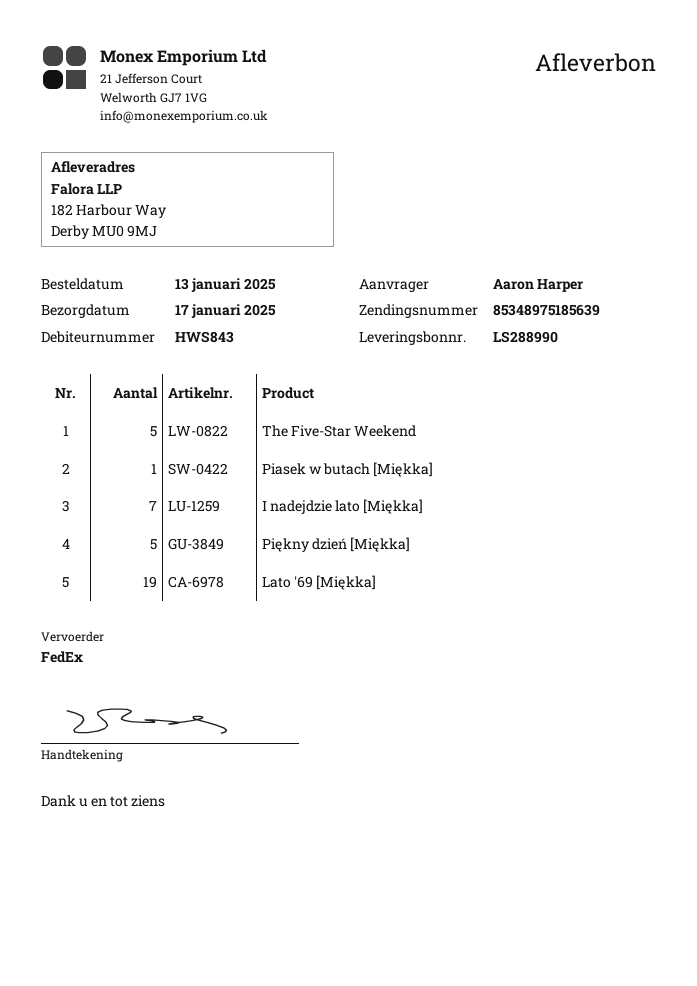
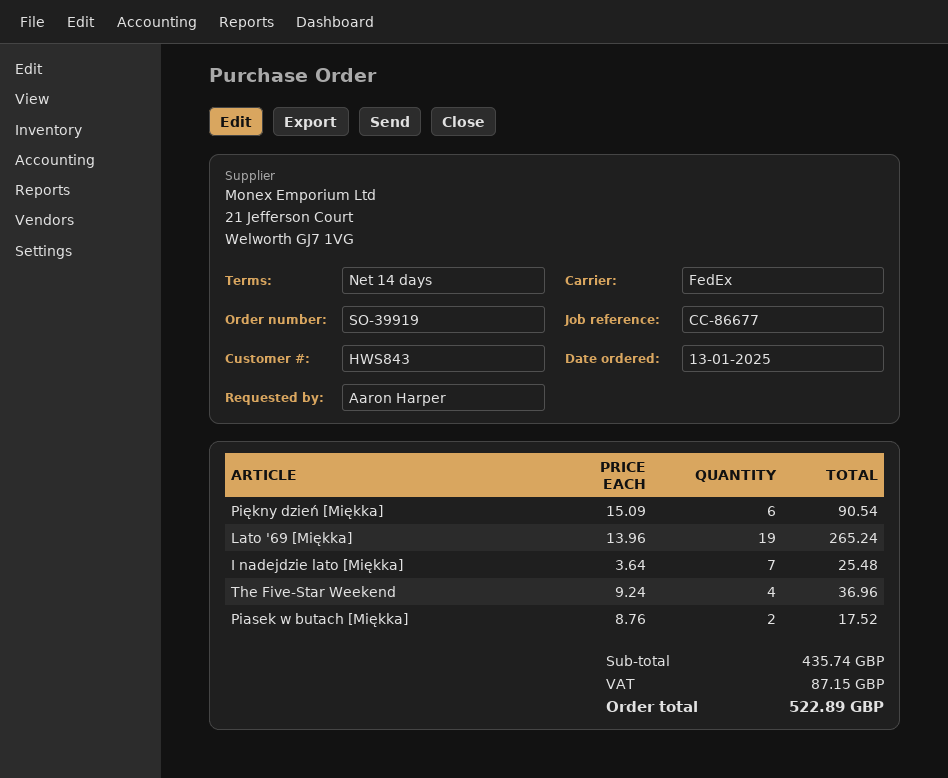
The Five-Star Weekend: 5 -> 4
Piasek w butach [Miękka]: 1 -> 2
Piękny dzień [Miękka]: 5 -> 6

